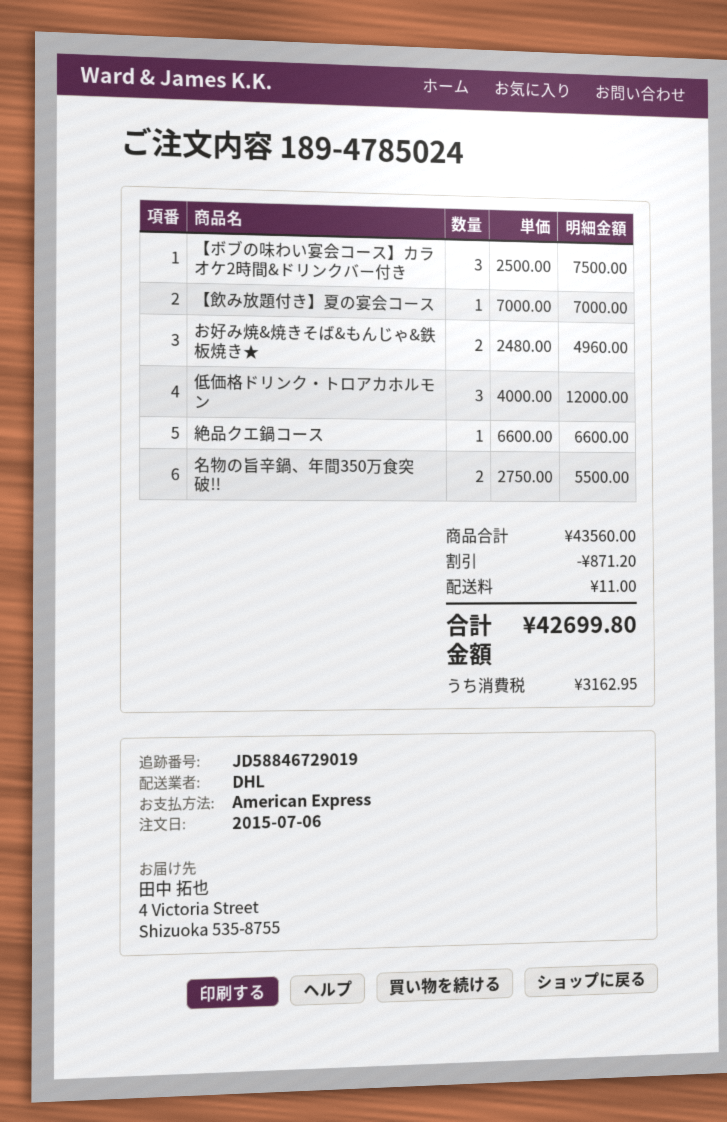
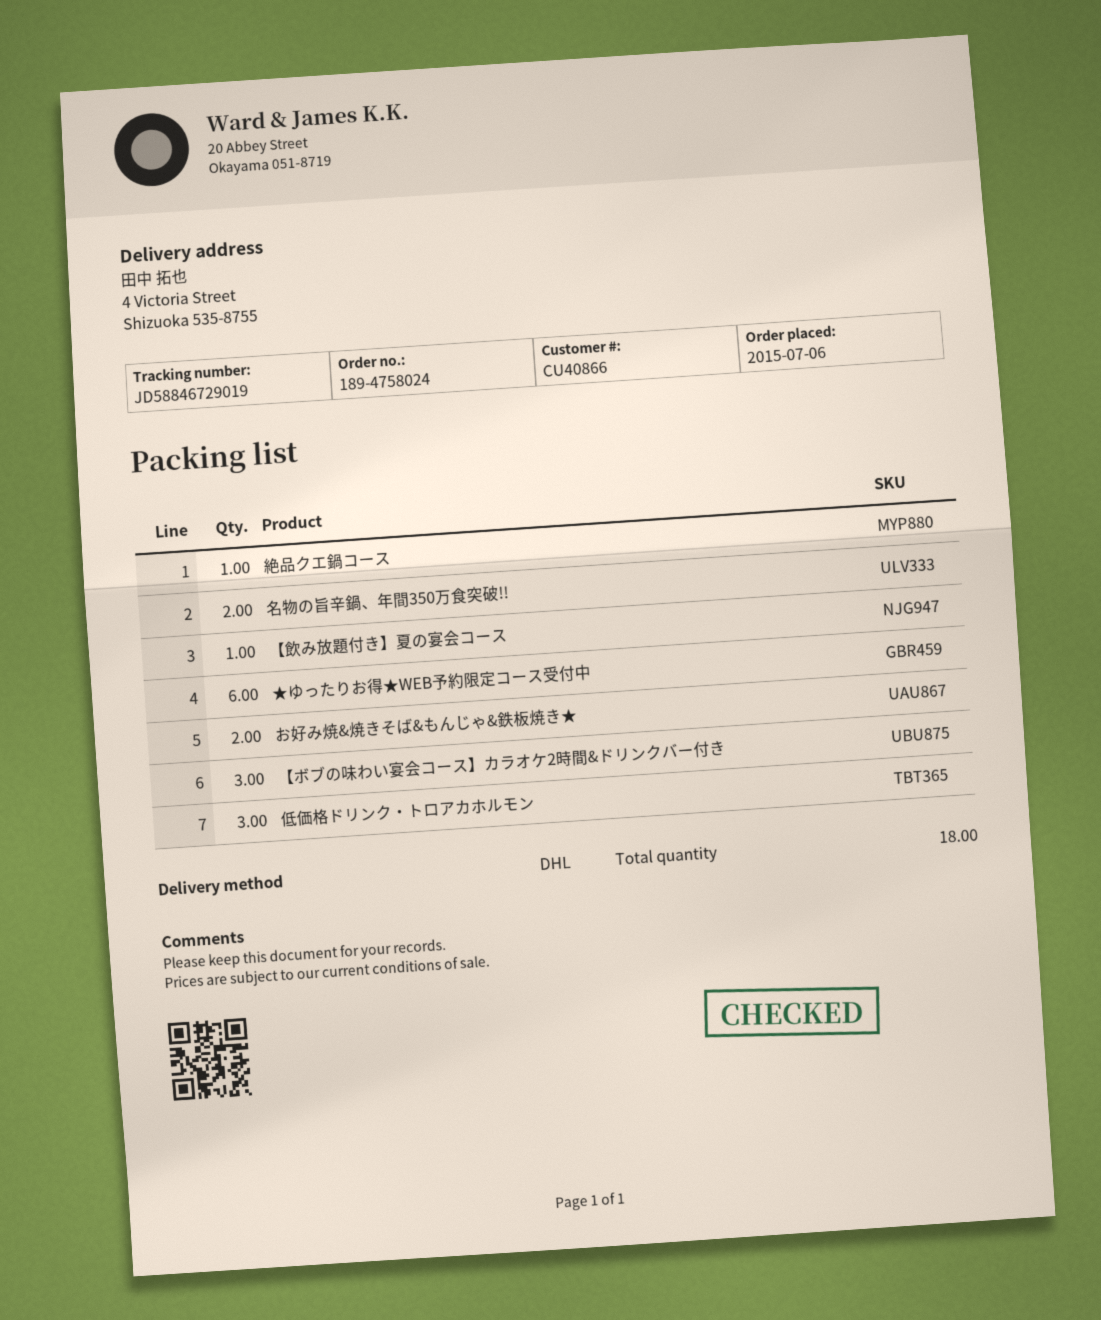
order number: 189-4785024 -> 189-4758024
★ゆったりお得★WEB予約限定コース受付中: none -> 6

